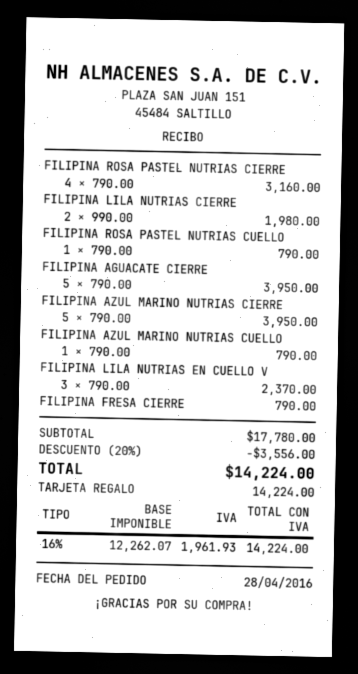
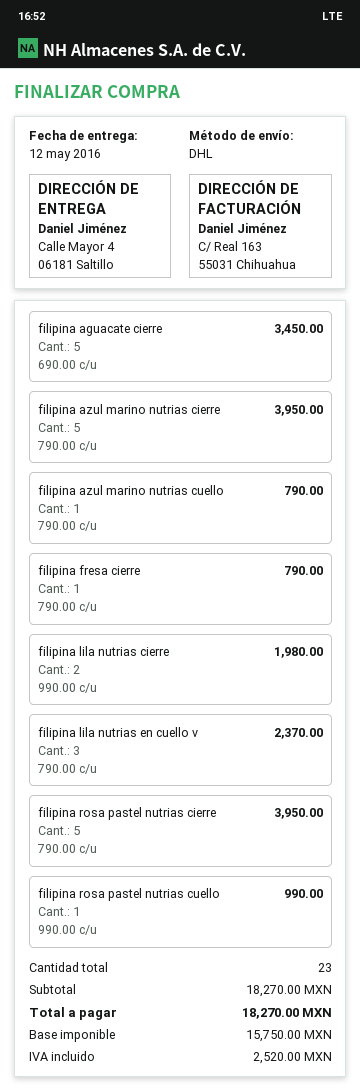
FILIPINA ROSA PASTEL NUTRIAS CIERRE: 4 x 790.00 = 3160.00 -> 5 x 790.00 = 3950.00
FILIPINA ROSA PASTEL NUTRIAS CUELLO: 1 x 790.00 = 790.00 -> 1 x 990.00 = 990.00
FILIPINA AGUACATE CIERRE: 5 x 790.00 = 3950.00 -> 5 x 690.00 = 3450.00
subtotal: 17780.00 -> 18270.00
discount: 20% = 3556.00 -> none
net: 12262.07 -> 15750.00
tax: 1961.93 -> 2520.00
total: 14224.00 -> 18270.00

